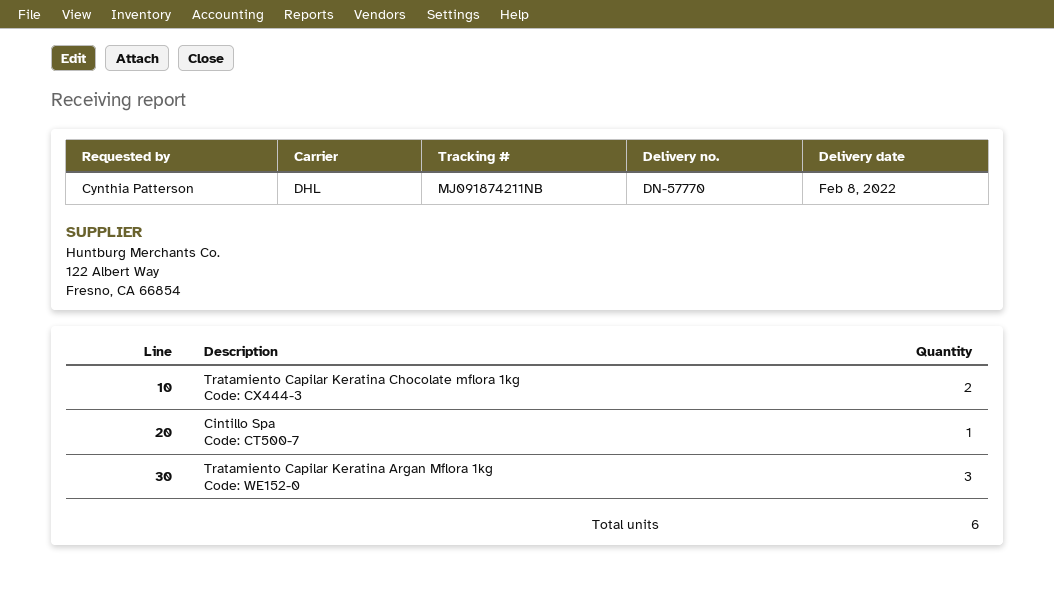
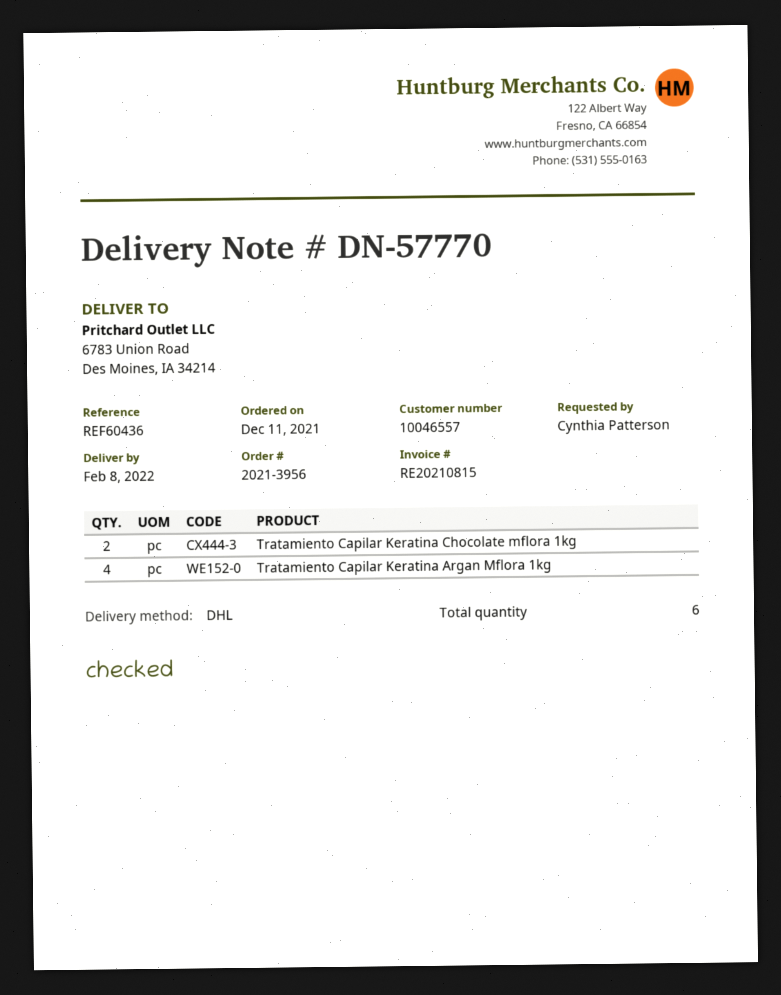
Cintillo Spa: 1 -> none
Tratamiento Capilar Keratina Argan Mflora 1kg: 3 -> 4

